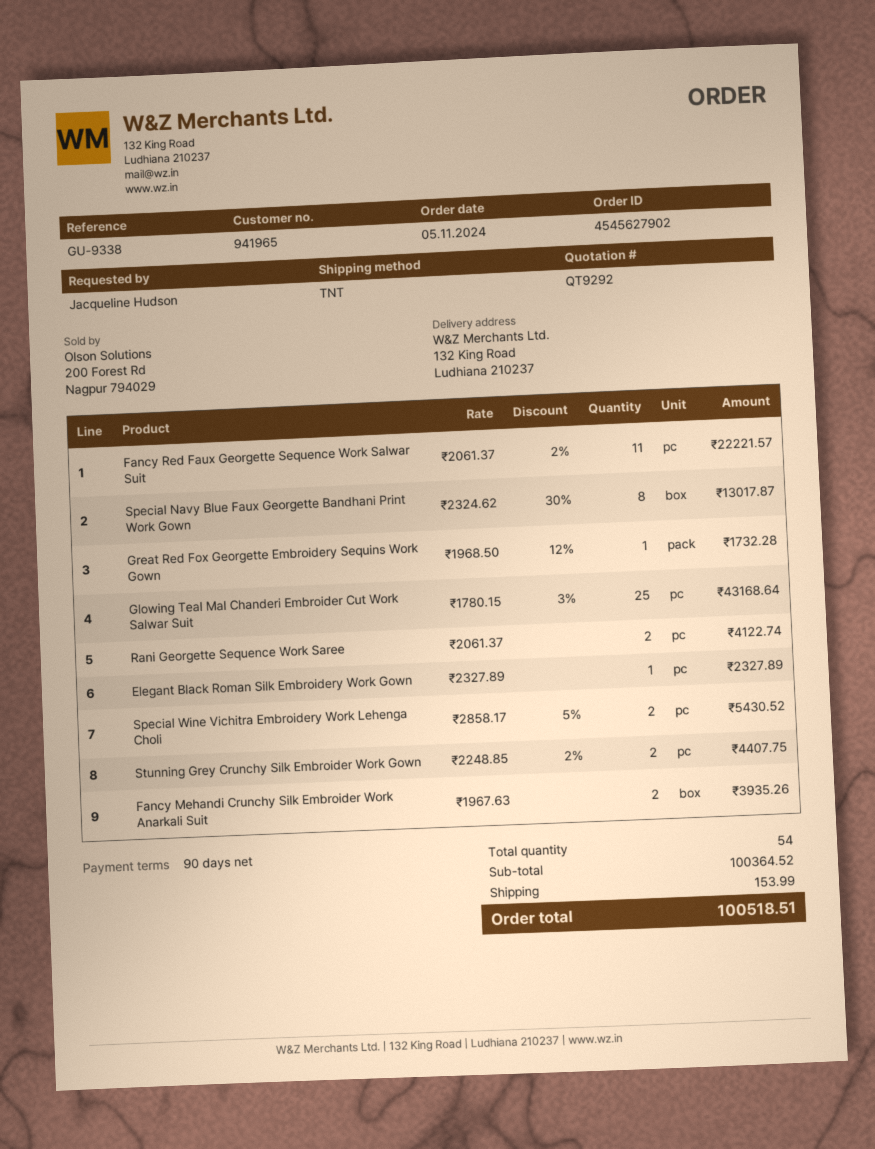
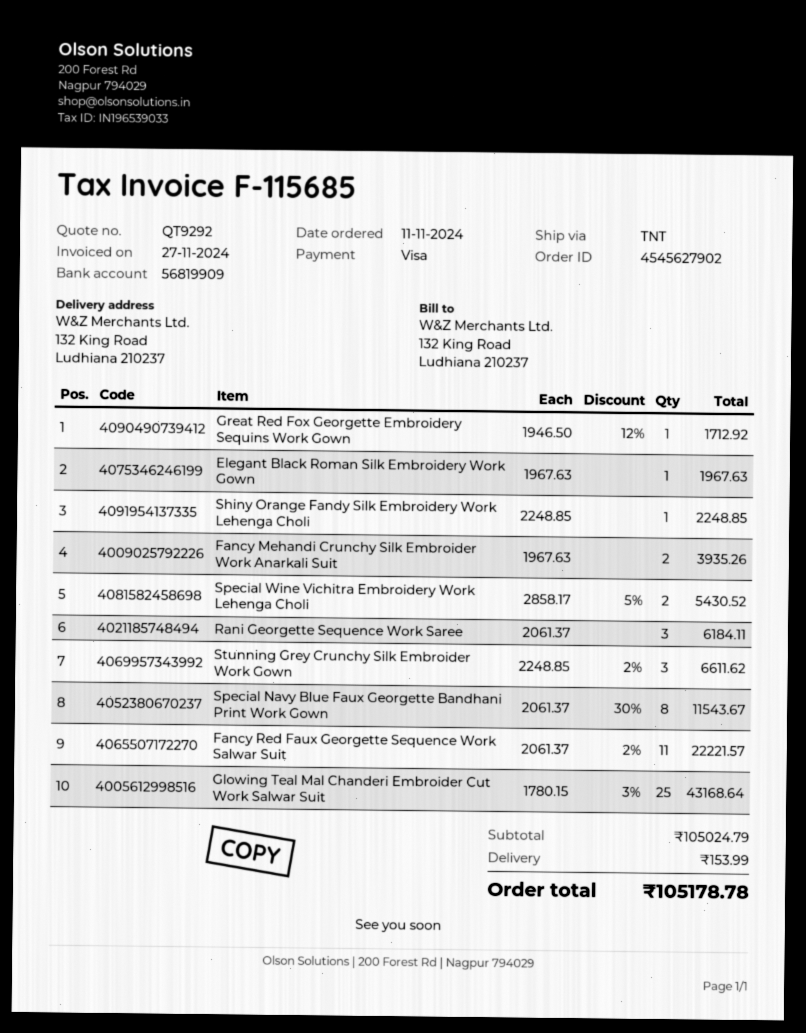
order date: 2024-11-05 -> 2024-11-11
Special Navy Blue Faux Georgette Bandhani Print Work Gown: 8 x 2324.62 - 30% = 13017.87 -> 8 x 2061.37 - 30% = 11543.67
Great Red Fox Georgette Embroidery Sequins Work Gown: 1 x 1968.50 - 12% = 1732.28 -> 1 x 1946.50 - 12% = 1712.92
Rani Georgette Sequence Work Saree: 2 x 2061.37 = 4122.74 -> 3 x 2061.37 = 6184.11
Elegant Black Roman Silk Embroidery Work Gown: 1 x 2327.89 = 2327.89 -> 1 x 1967.63 = 1967.63
Stunning Grey Crunchy Silk Embroider Work Gown: 2 x 2248.85 - 2% = 4407.75 -> 3 x 2248.85 - 2% = 6611.62
Shiny Orange Fandy Silk Embroidery Work Lehenga Choli: none -> 1 x 2248.85 = 2248.85
subtotal: 100364.52 -> 105024.79
total: 100518.51 -> 105178.78

